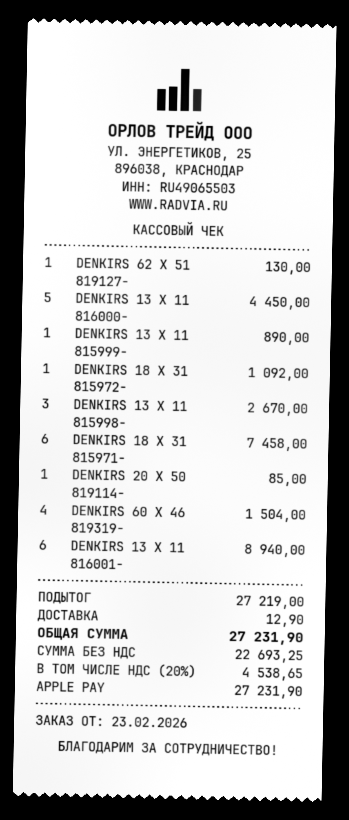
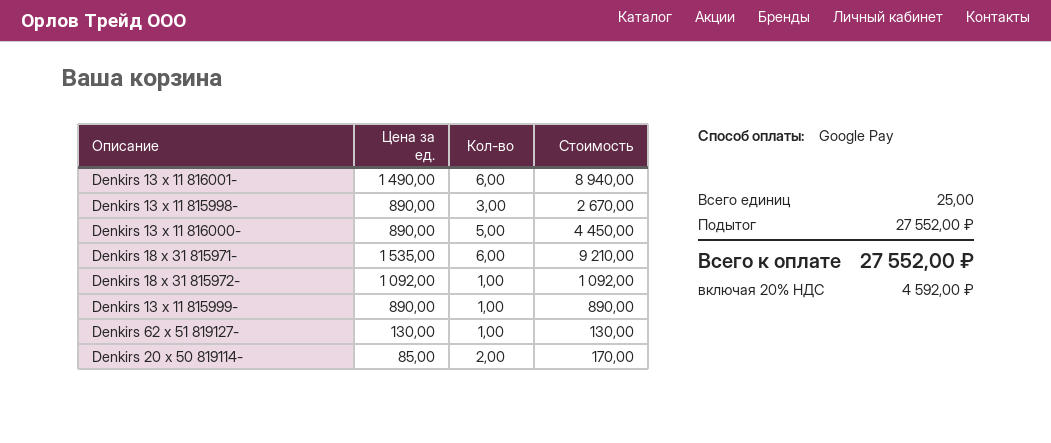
payment method: Apple Pay -> Google Pay
DENKIRS 18 X 31 815971-: 6 for 7458.00 -> 6 for 9210.00
DENKIRS 20 X 50 819114-: 1 for 85.00 -> 2 for 170.00
DENKIRS 60 X 46 819319-: 4 for 1504.00 -> none
subtotal: 27219.00 -> 27552.00
shipping: 12.90 -> none
tax: 20% = 4538.65 -> 20% = 4592.00
total: 27231.90 -> 27552.00

